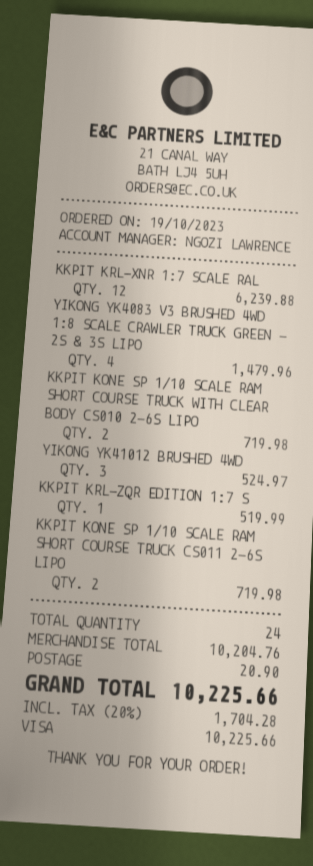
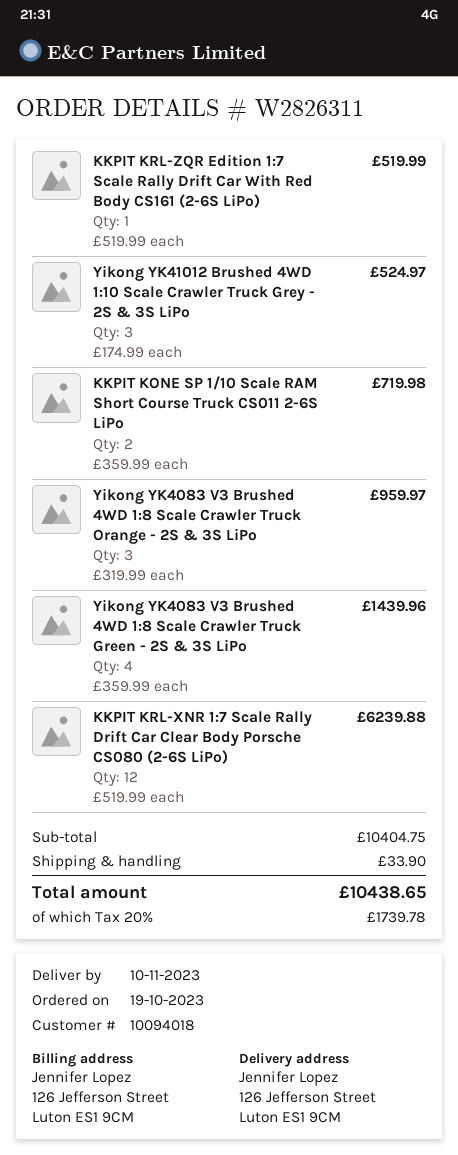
YIKONG YK4083 V3 BRUSHED 4WD 1:8 SCALE CRAWLER TRUCK GREEN - 2S & 3S LIPO: 4 for 1479.96 -> 4 for 1439.96
KKPIT KONE SP 1/10 SCALE RAM SHORT COURSE TRUCK WITH CLEAR BODY CS010 2-6S LIPO: 2 for 719.98 -> none
Yikong YK4083 V3 Brushed 4WD 1:8 Scale Crawler Truck Orange - 2S & 3S LiPo: none -> 3 for 959.97
subtotal: 10204.76 -> 10404.75
shipping: 20.90 -> 33.90
tax: 20% = 1704.28 -> 20% = 1739.78
total: 10225.66 -> 10438.65

